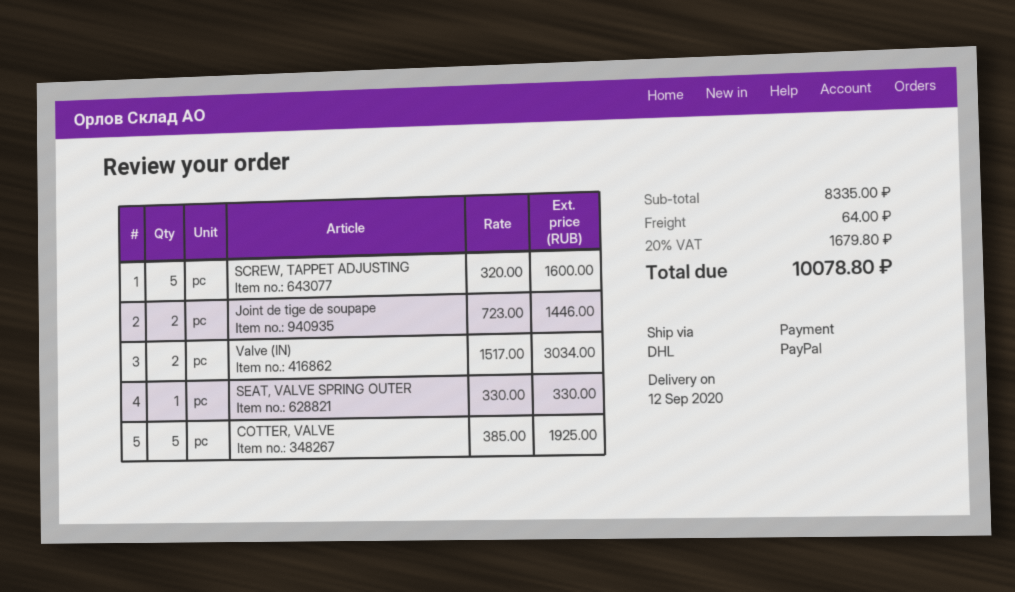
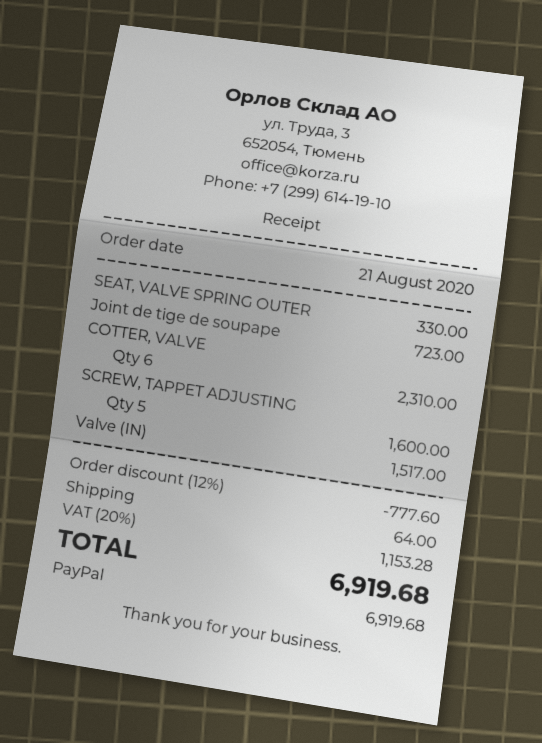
Joint de tige de soupape: 2 for 1446.00 -> 1 for 723.00
Valve (IN): 2 for 3034.00 -> 1 for 1517.00
COTTER, VALVE: 5 for 1925.00 -> 6 for 2310.00
discount: none -> 12% = 777.60
tax: 20% = 1679.80 -> 20% = 1153.28
total: 10078.80 -> 6919.68

